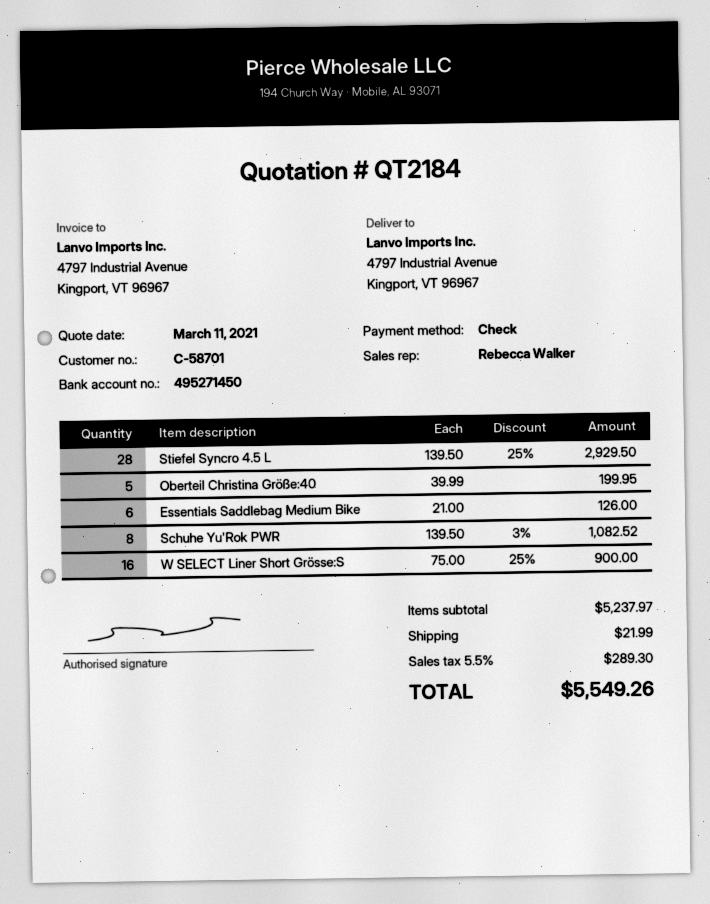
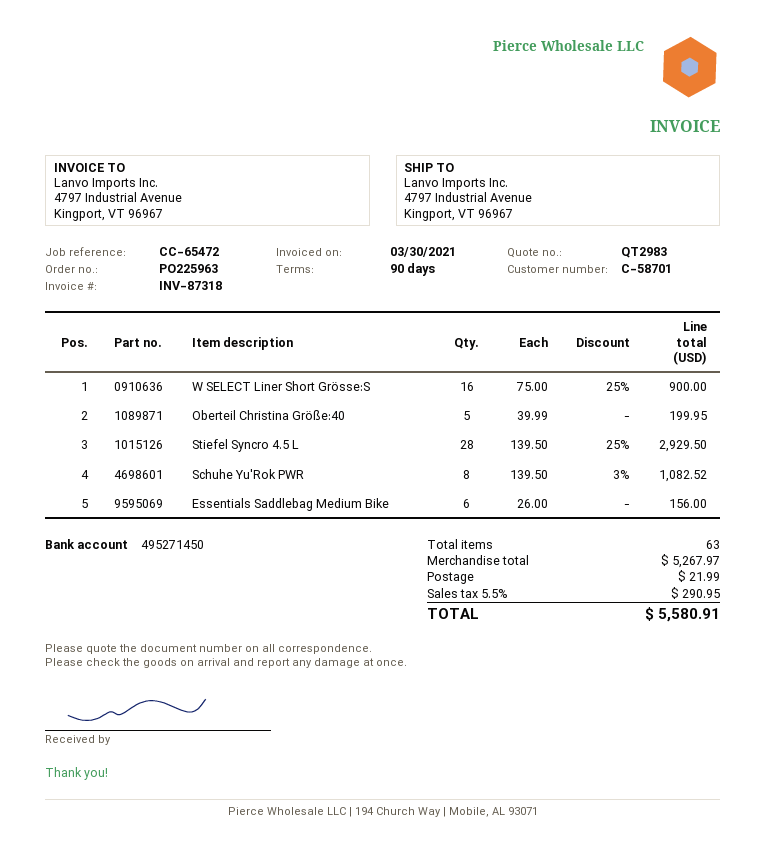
quote number: QT2184 -> QT2983
Essentials Saddlebag Medium Bike: 6 x 21.00 = 126.00 -> 6 x 26.00 = 156.00
subtotal: 5237.97 -> 5267.97
tax: 5.5% = 289.30 -> 5.5% = 290.95
total: 5549.26 -> 5580.91

